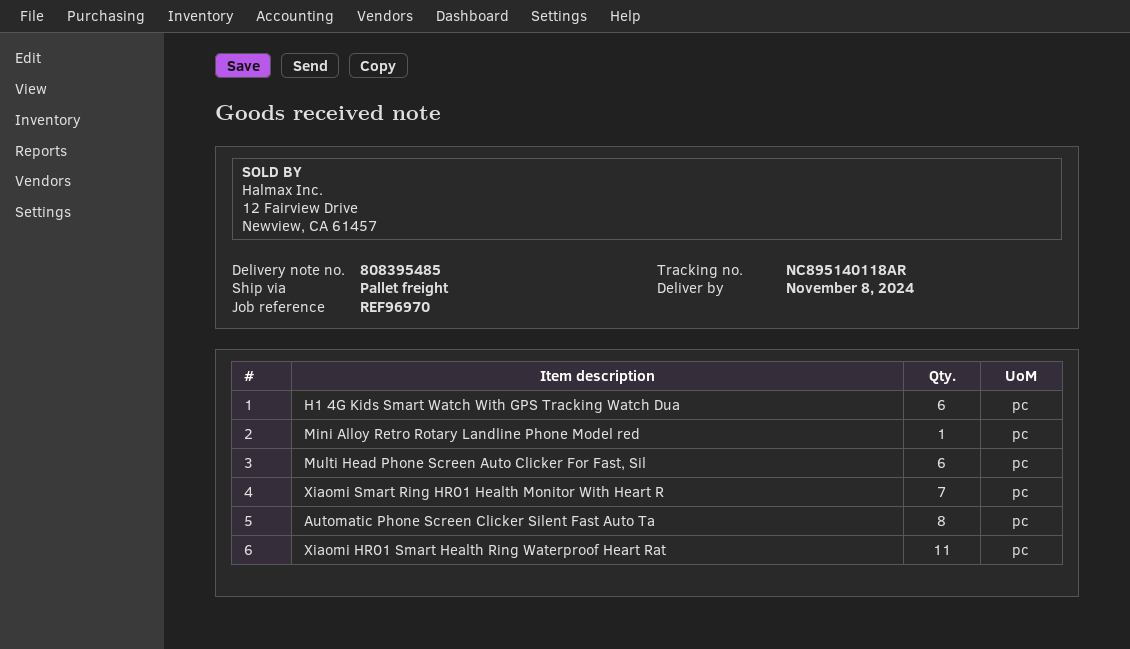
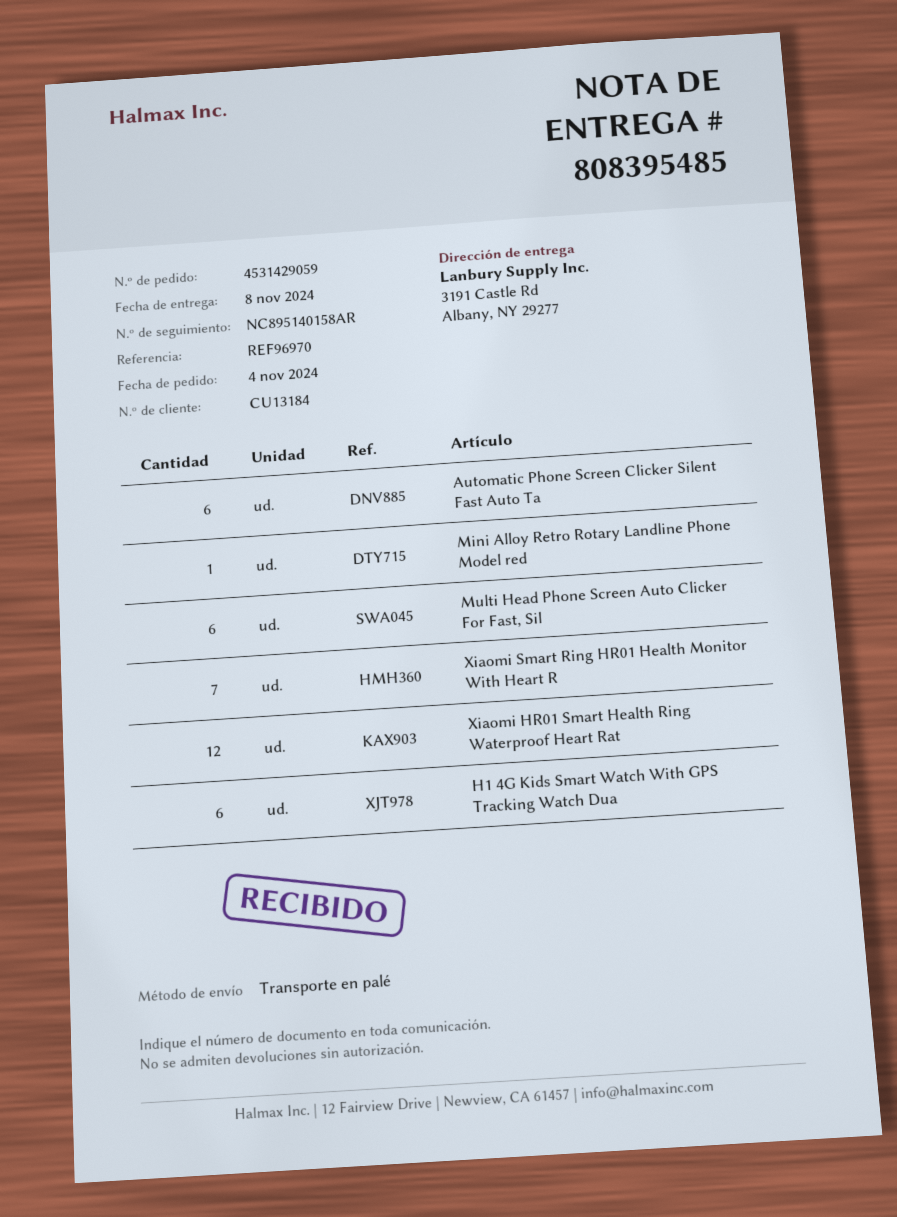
tracking number: NC895140118AR -> NC895140158AR
Automatic Phone Screen Clicker Silent Fast Auto Ta: 8 -> 6
Xiaomi HR01 Smart Health Ring Waterproof Heart Rat: 11 -> 12

